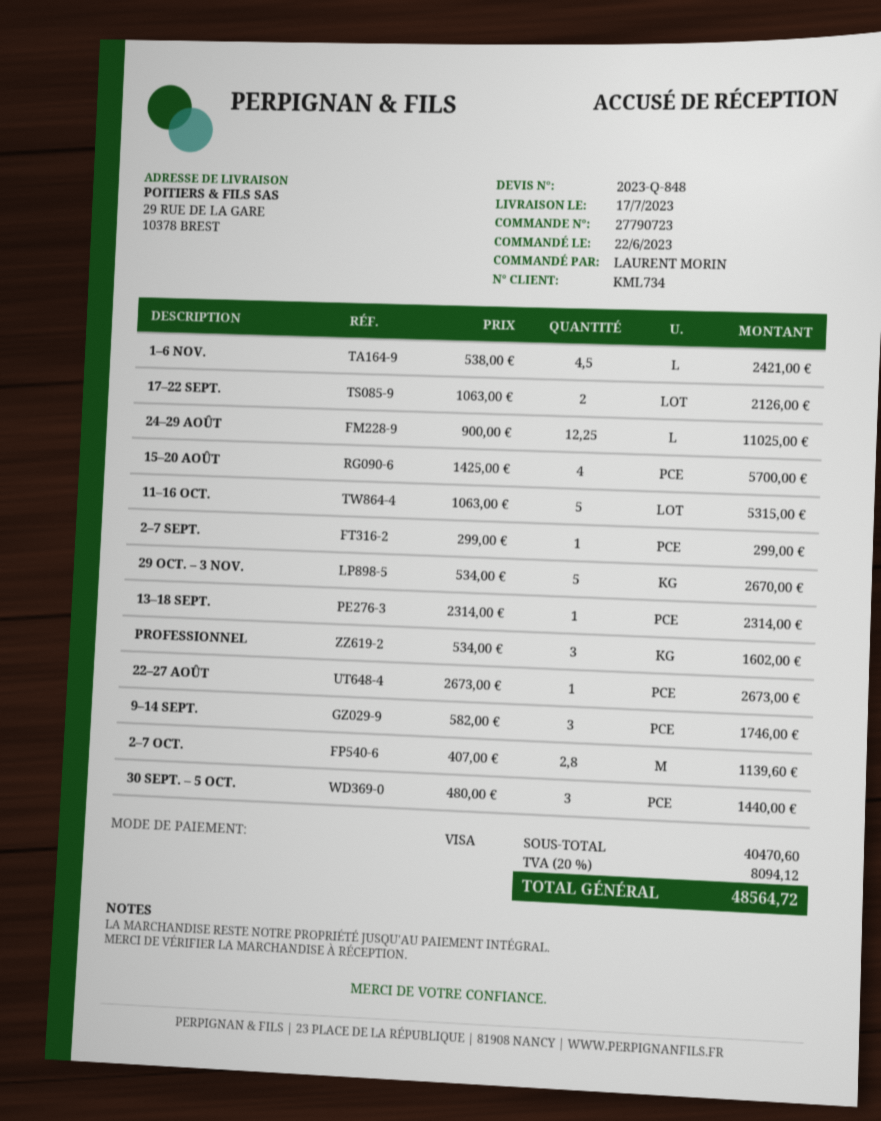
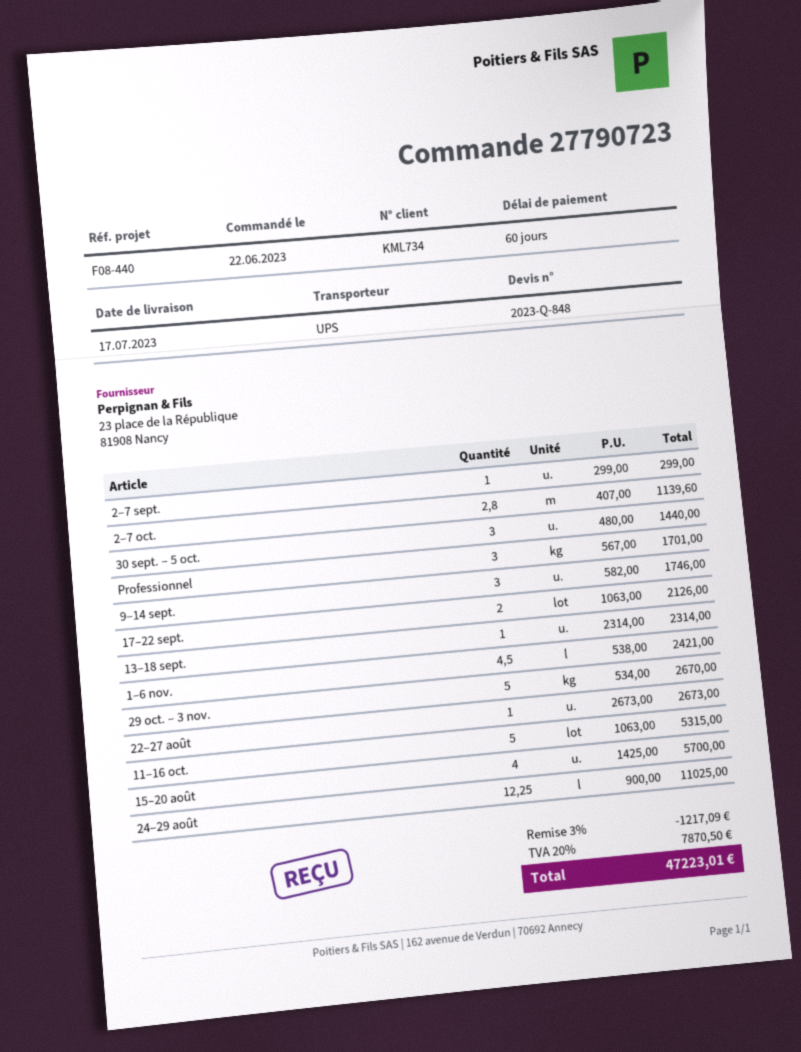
PROFESSIONNEL: 3 x 534.00 = 1602.00 -> 3 x 567.00 = 1701.00
discount: none -> 3% = 1217.09
tax: 20% = 8094.12 -> 20% = 7870.50
total: 48564.72 -> 47223.01

